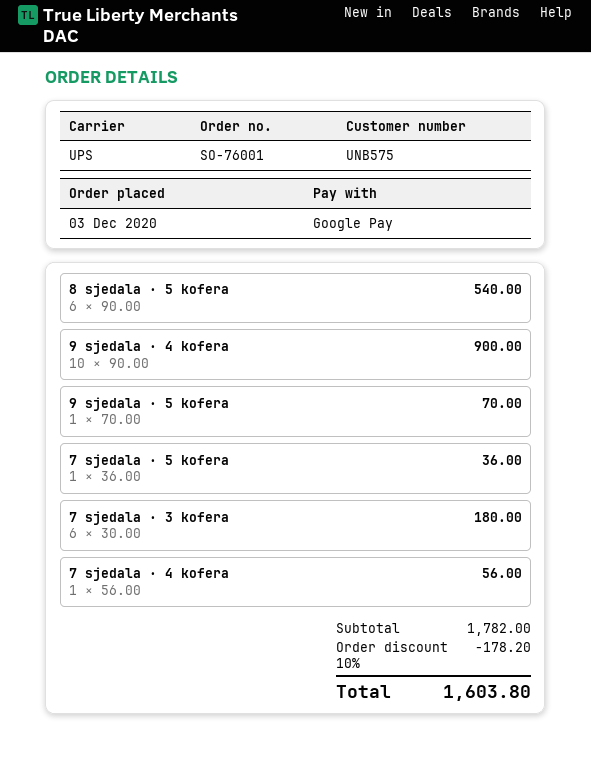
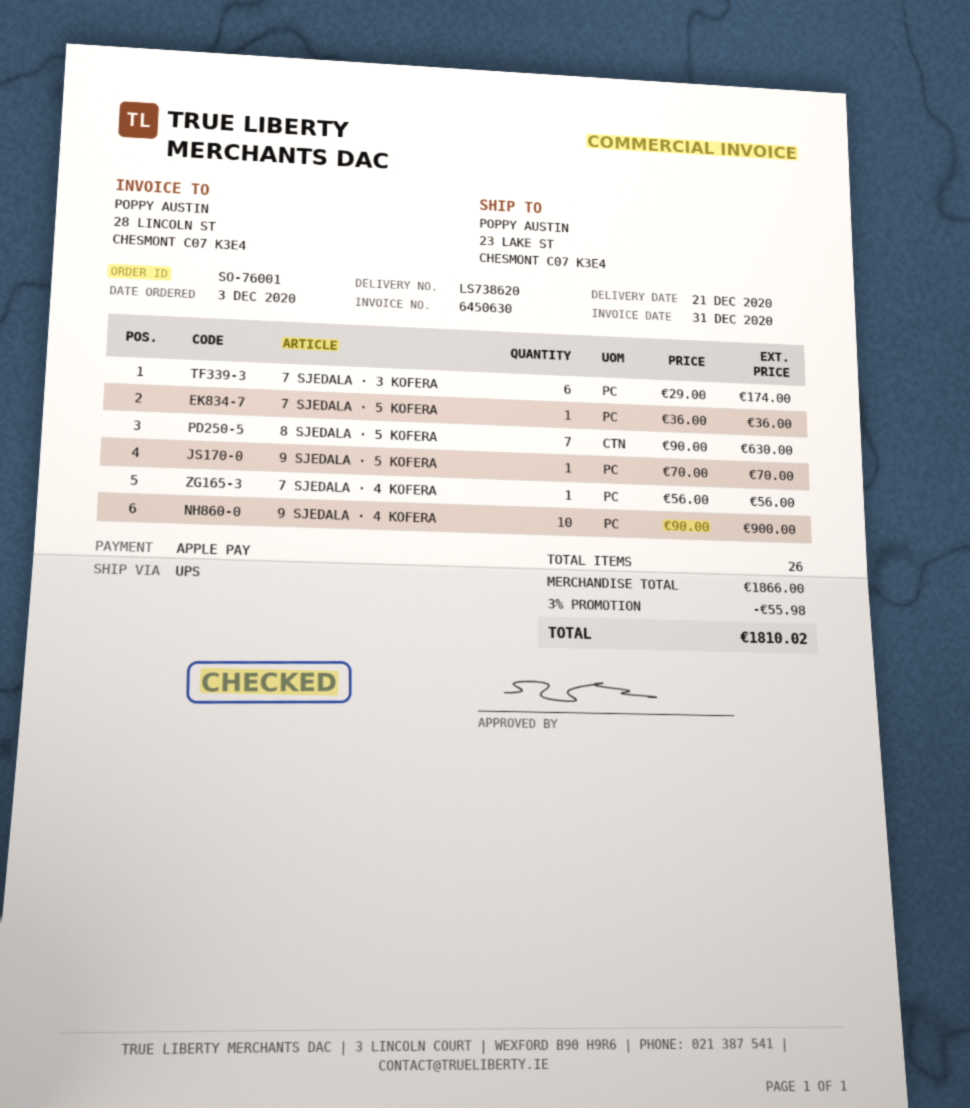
payment method: Google Pay -> Apple Pay
8 sjedala · 5 kofera: 6 x 90.00 = 540.00 -> 7 x 90.00 = 630.00
7 sjedala · 3 kofera: 6 x 30.00 = 180.00 -> 6 x 29.00 = 174.00
subtotal: 1782.00 -> 1866.00
discount: 10% = 178.20 -> 3% = 55.98
total: 1603.80 -> 1810.02

